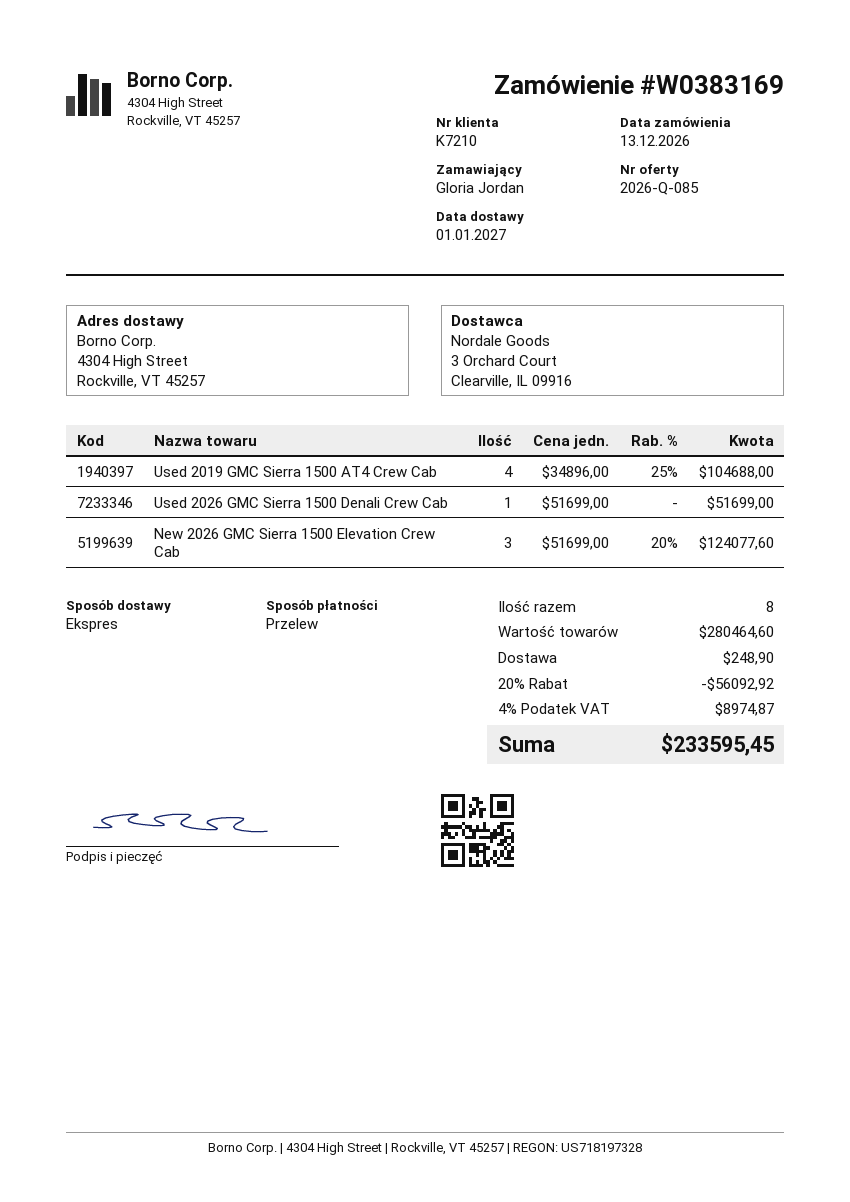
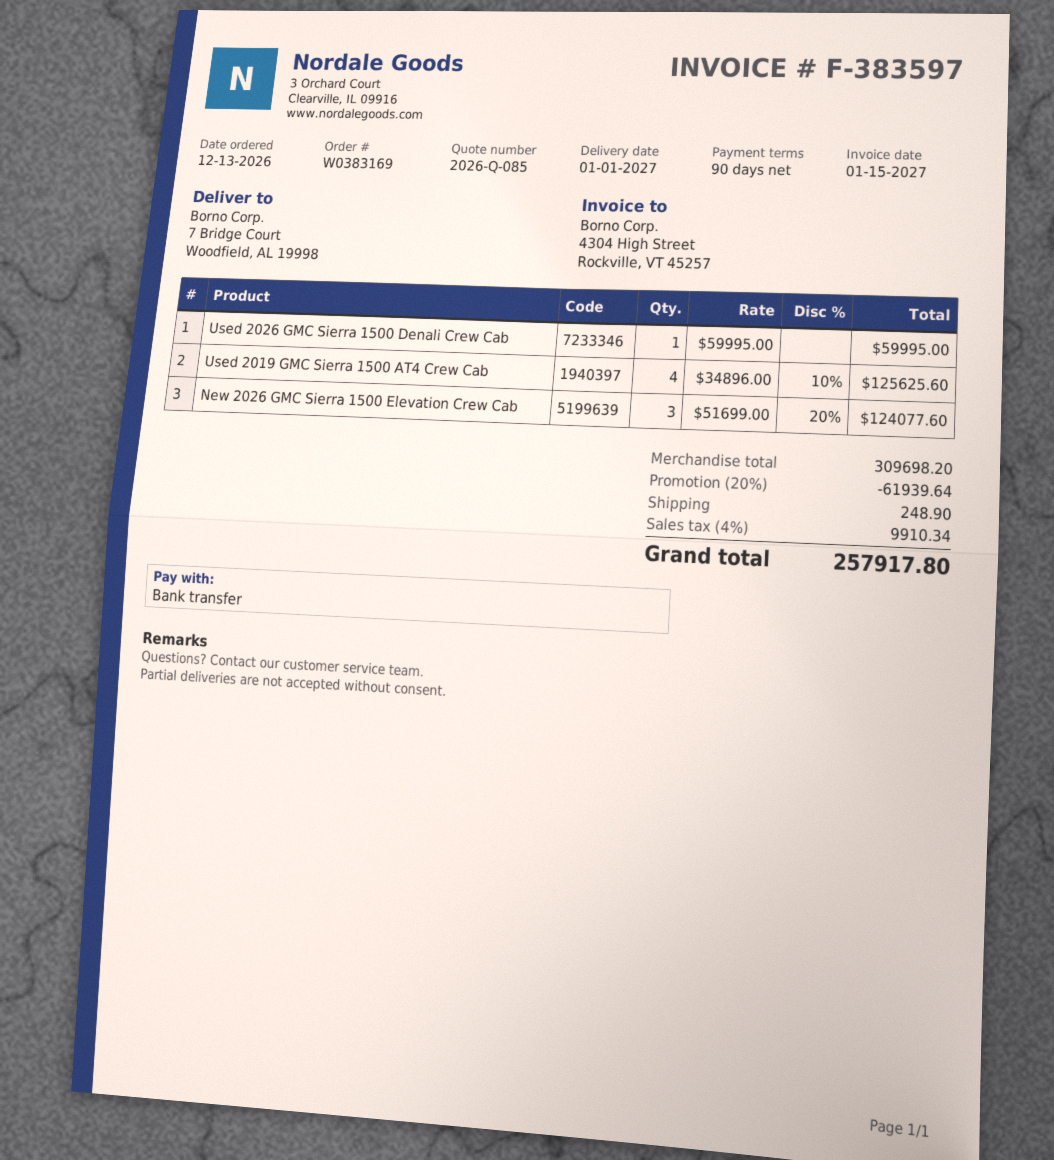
ship to: 4304 High Street, Rockville, VT 45257 -> 7 Bridge Court, Woodfield, AL 19998
Used 2019 GMC Sierra 1500 AT4 Crew Cab: 4 x 34896.00 - 25% = 104688.00 -> 4 x 34896.00 - 10% = 125625.60
Used 2026 GMC Sierra 1500 Denali Crew Cab: 1 x 51699.00 = 51699.00 -> 1 x 59995.00 = 59995.00
subtotal: 280464.60 -> 309698.20
discount: 20% = 56092.92 -> 20% = 61939.64
tax: 4% = 8974.87 -> 4% = 9910.34
total: 233595.45 -> 257917.80

